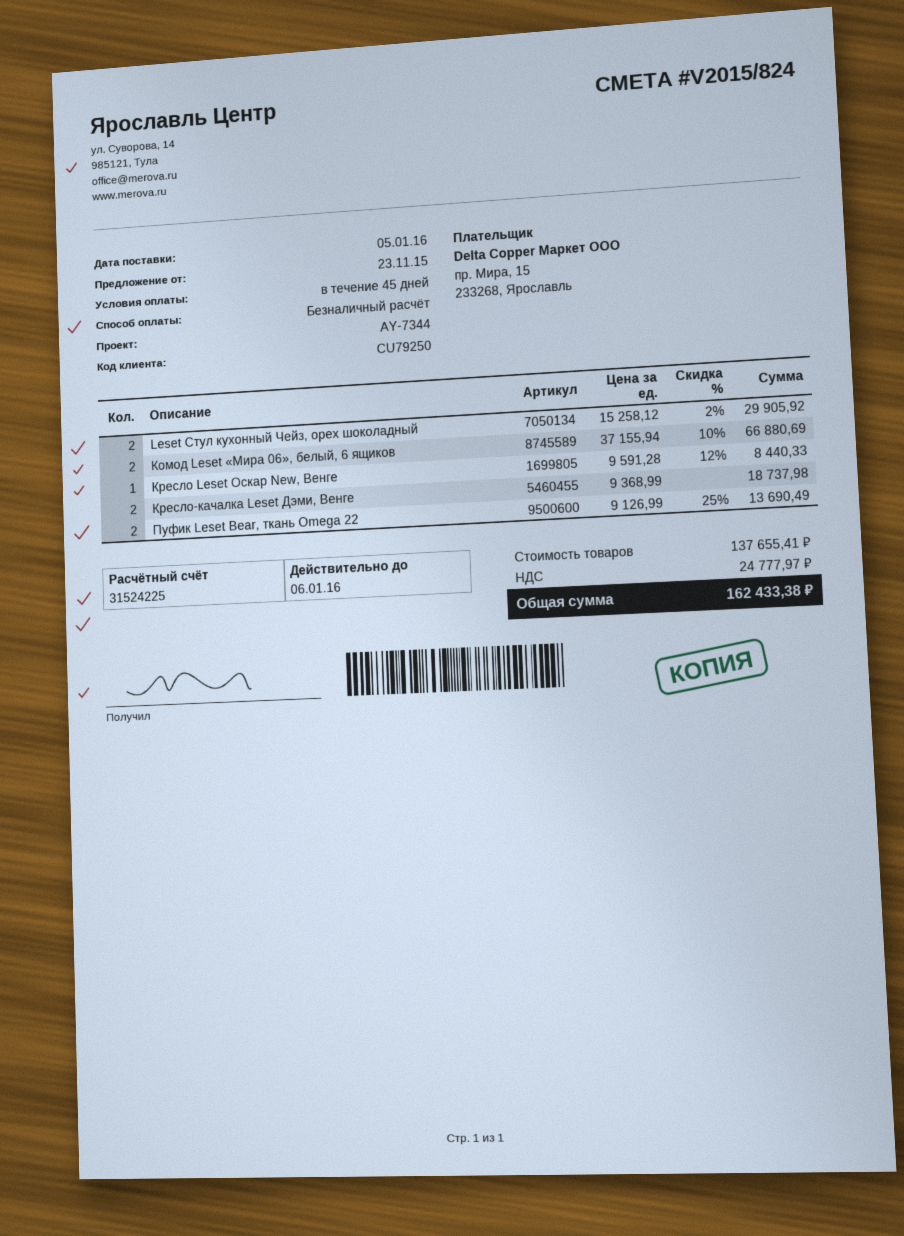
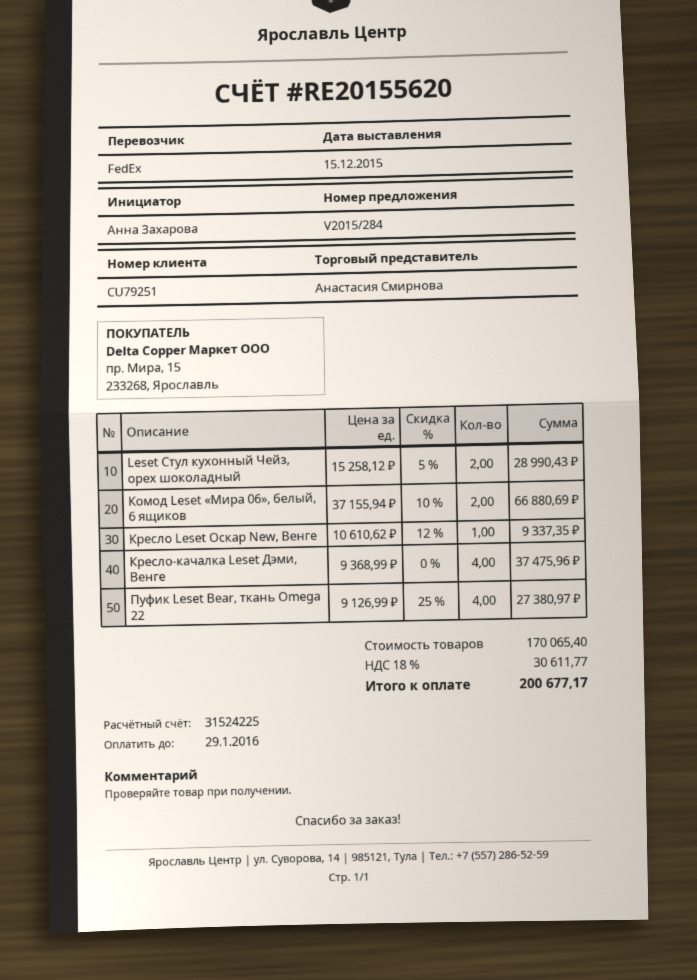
quote number: V2015/824 -> V2015/284
customer number: CU79250 -> CU79251
Leset Стул кухонный Чейз, орех шоколадный: 2 x 15258.12 - 2% = 29905.92 -> 2 x 15258.12 - 5% = 28990.43
Кресло Leset Оскар New, Венге: 1 x 9591.28 - 12% = 8440.33 -> 1 x 10610.62 - 12% = 9337.35
Кресло-качалка Leset Дэми, Венге: 2 x 9368.99 = 18737.98 -> 4 x 9368.99 = 37475.96
Пуфик Leset Bear, ткань Omega 22: 2 x 9126.99 - 25% = 13690.49 -> 4 x 9126.99 - 25% = 27380.97
subtotal: 137655.41 -> 170065.40
tax: 24777.97 -> 30611.77
total: 162433.38 -> 200677.17

